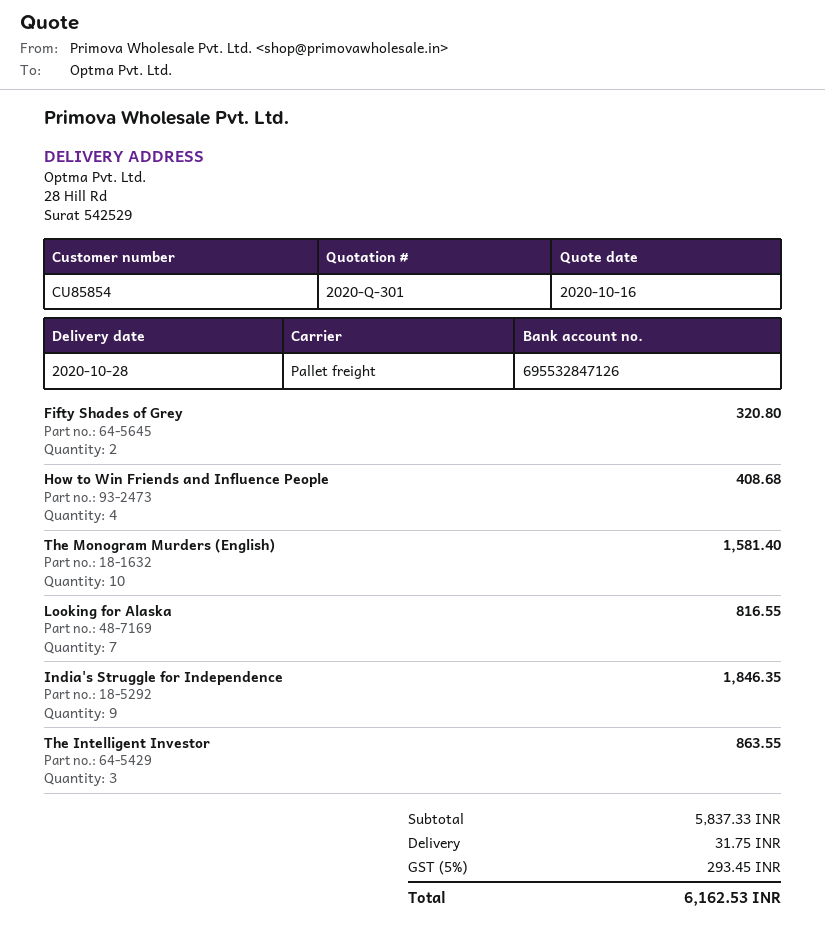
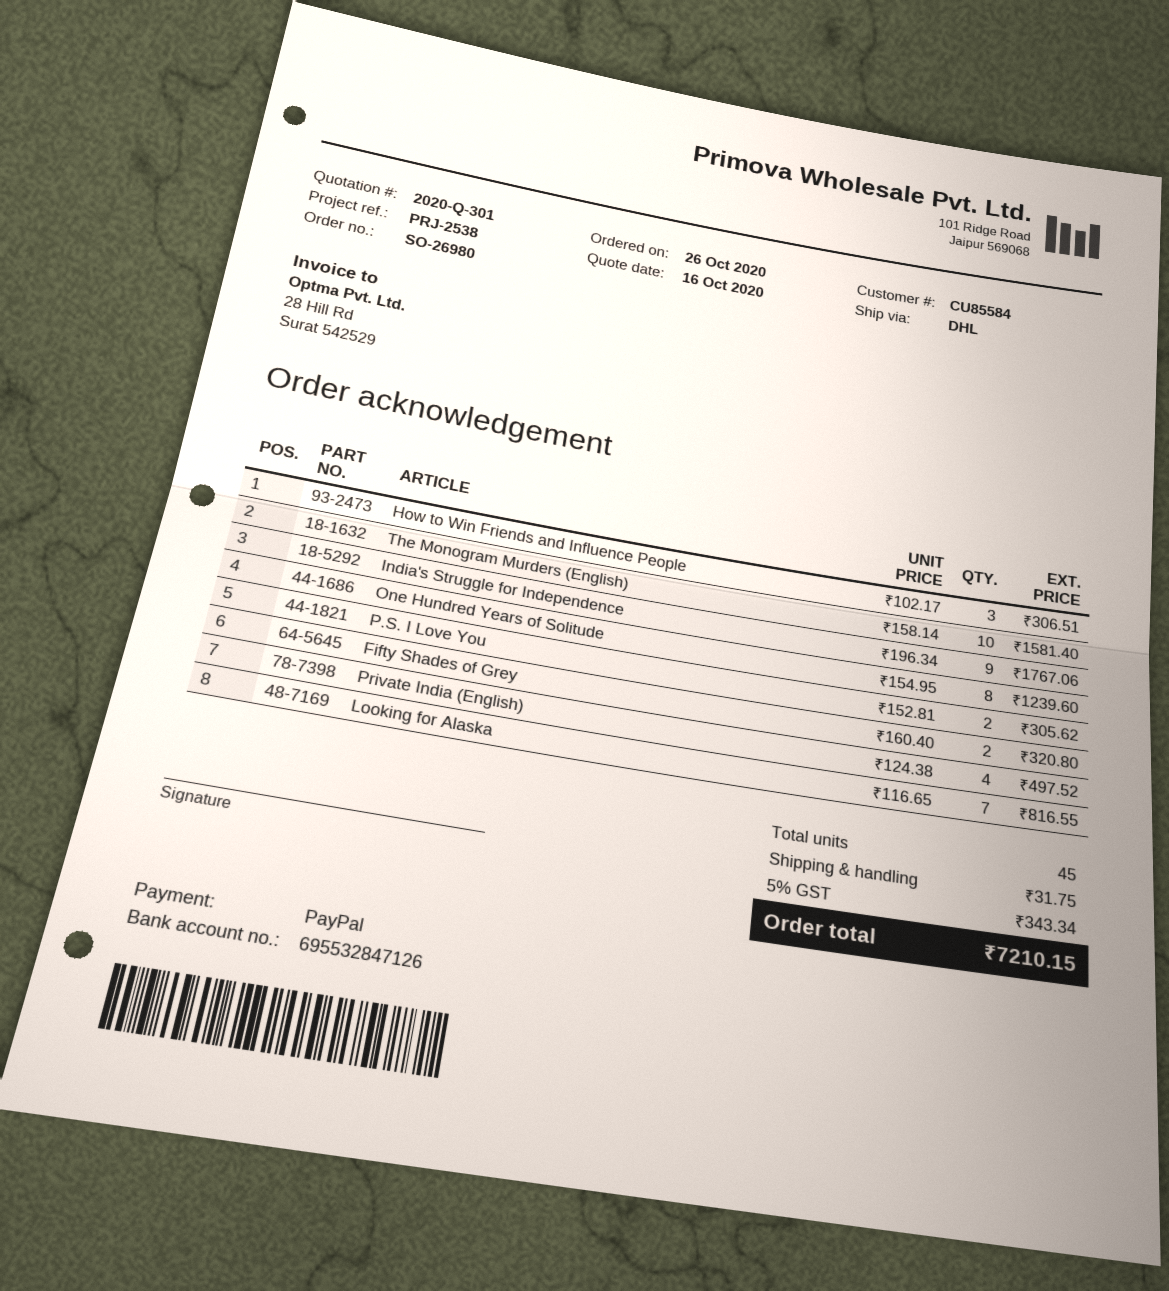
customer number: CU85854 -> CU85584
shipping method: pallet freight -> DHL
How to Win Friends and Influence People: 4 for 408.68 -> 3 for 306.51
India's Struggle for Independence: 9 for 1846.35 -> 9 for 1767.06
The Intelligent Investor: 3 for 863.55 -> none
One Hundred Years of Solitude: none -> 8 for 1239.60
P.S. I Love You: none -> 2 for 305.62
Private India (English): none -> 4 for 497.52
tax: 5% = 293.45 -> 5% = 343.34
total: 6162.53 -> 7210.15

